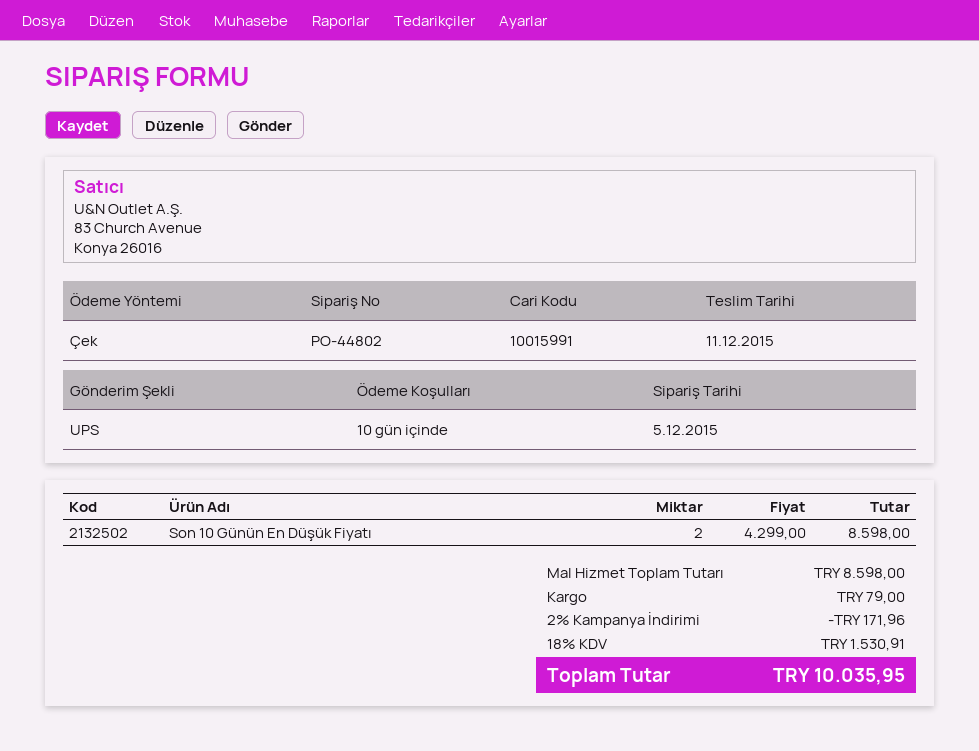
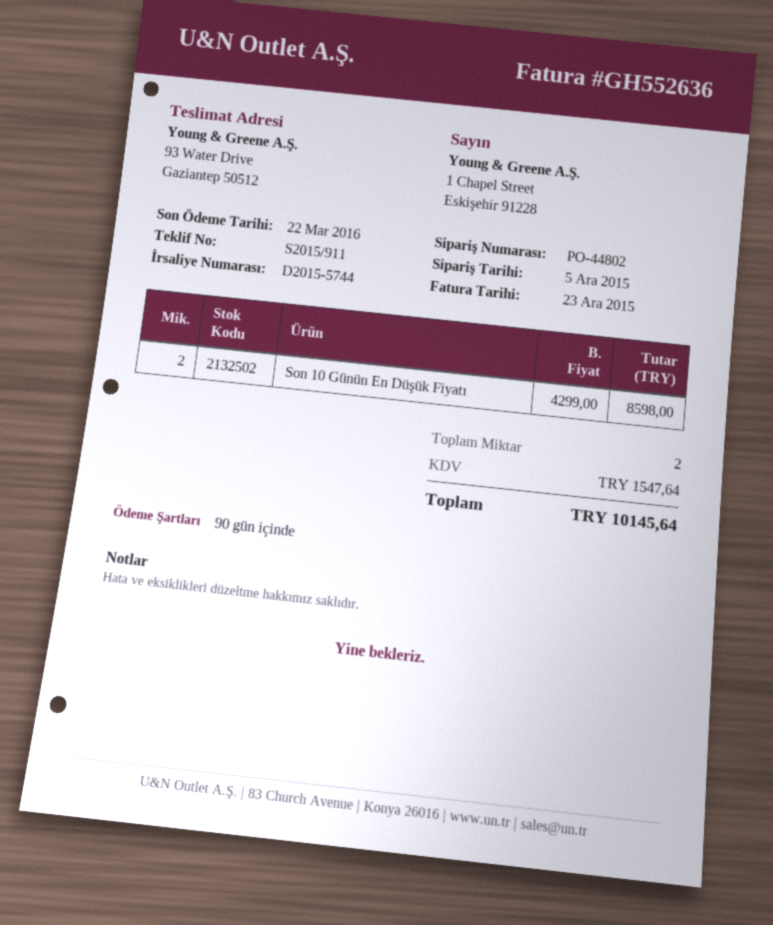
payment terms: 10 days -> 90 days
discount: 2% = 171.96 -> none
shipping: 79.00 -> none
tax: 1530.91 -> 1547.64
total: 10035.95 -> 10145.64

